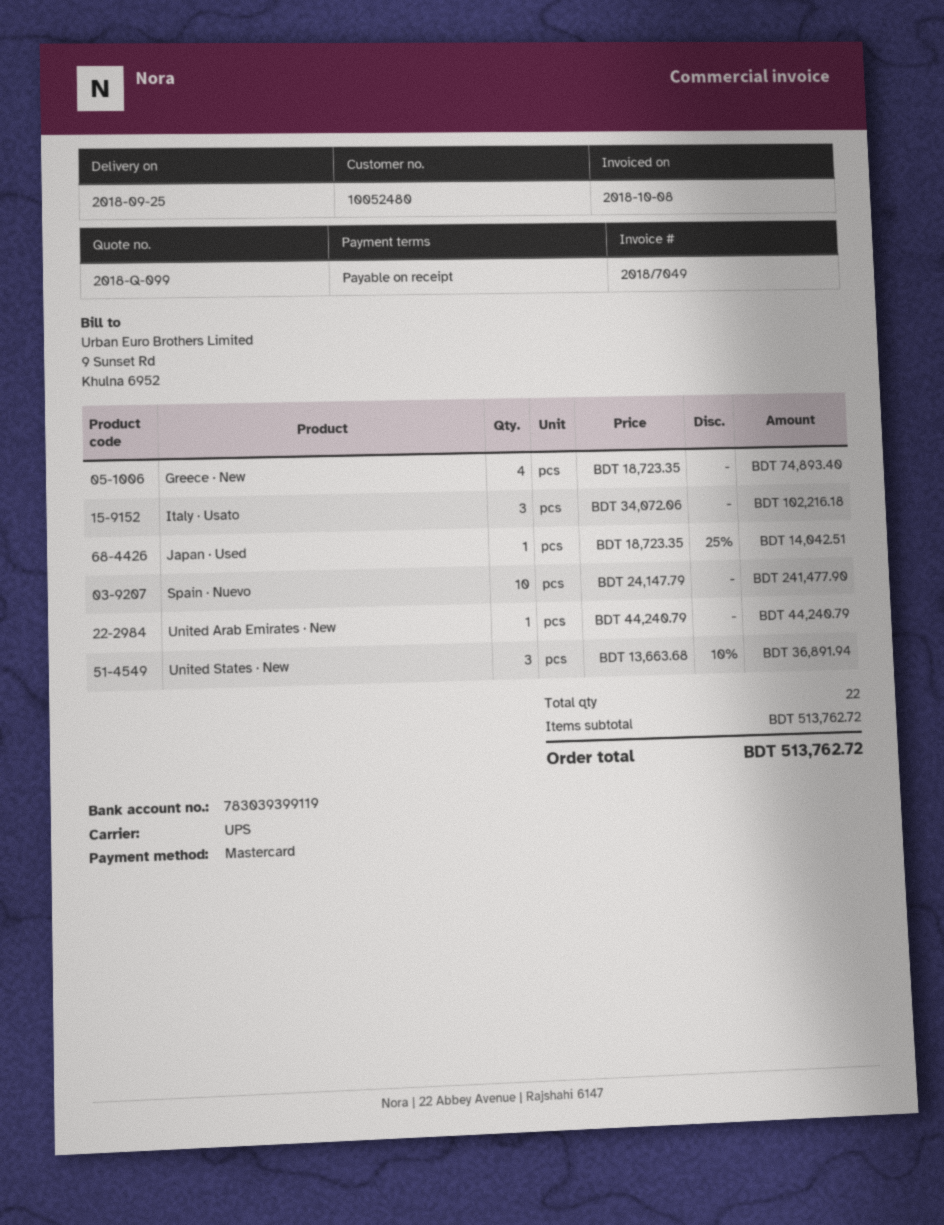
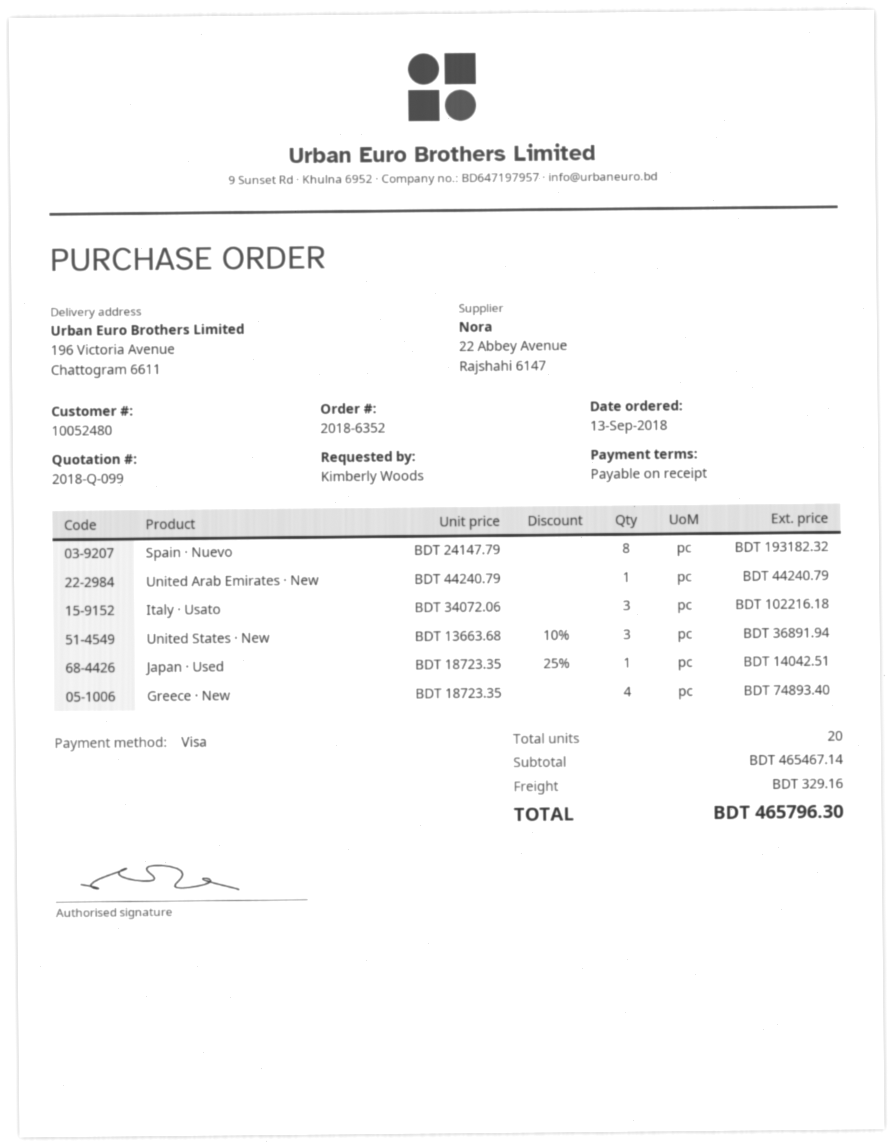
payment method: Mastercard -> Visa
Spain · Nuevo: 10 x 24147.79 = 241477.90 -> 8 x 24147.79 = 193182.32
total quantity: 22 -> 20
subtotal: 513762.72 -> 465467.14
shipping: none -> 329.16
total: 513762.72 -> 465796.30

